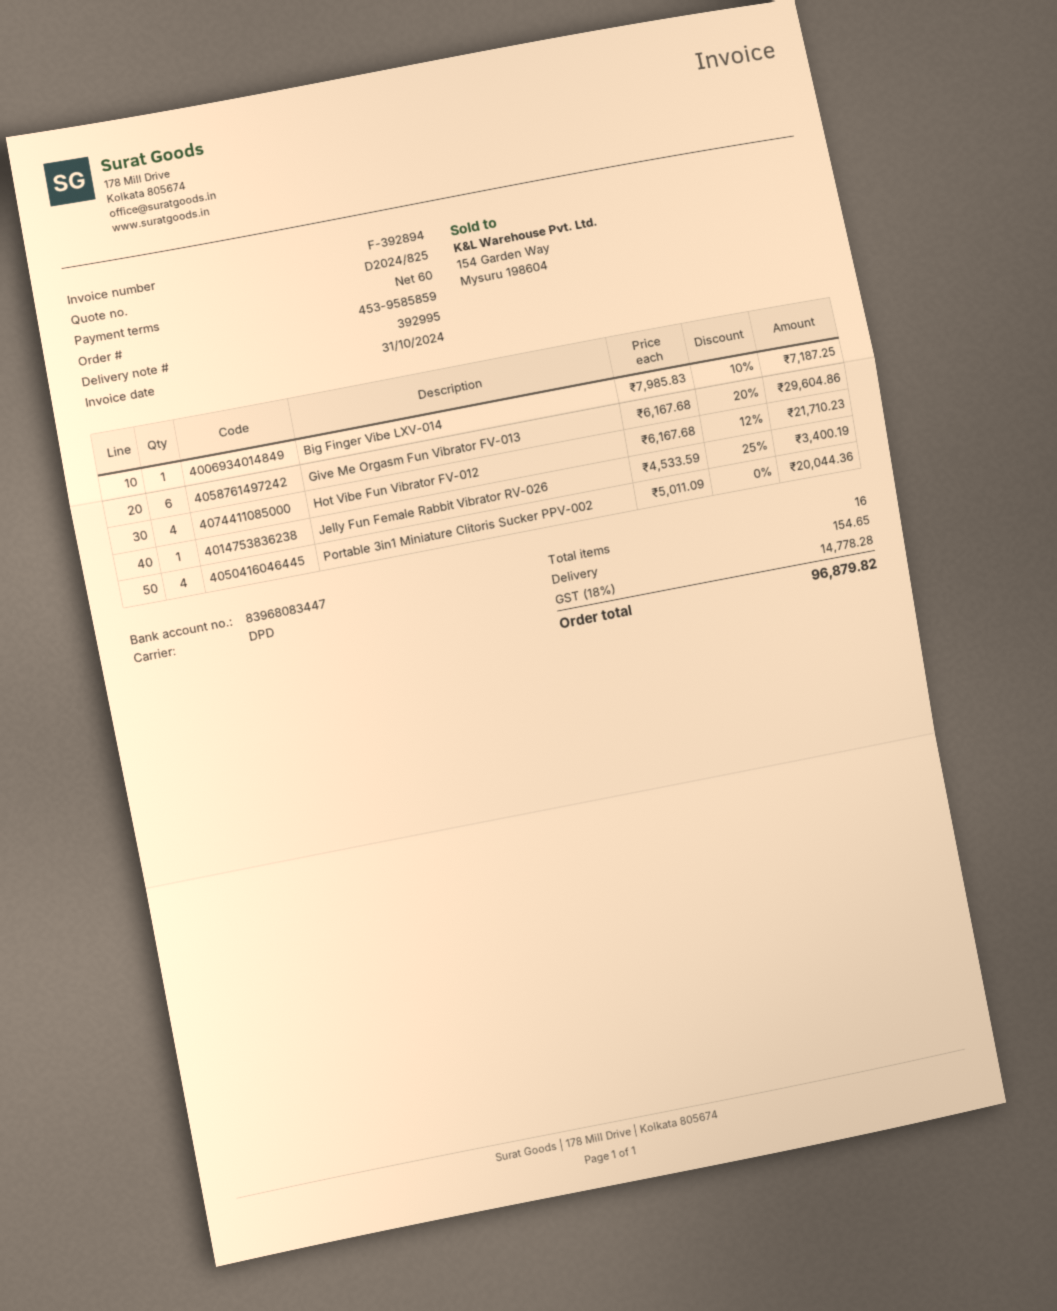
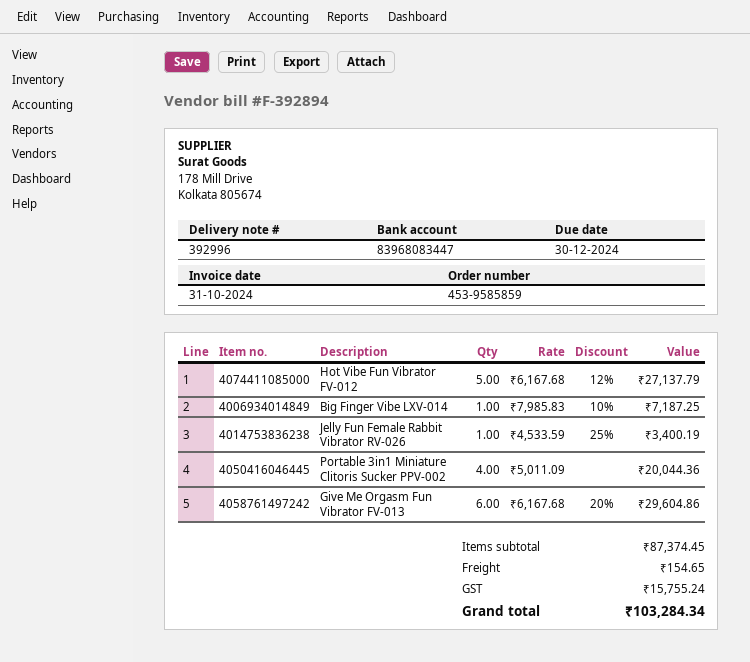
delivery note number: 392995 -> 392996
Hot Vibe Fun Vibrator FV-012: 4 x 6167.68 - 12% = 21710.23 -> 5 x 6167.68 - 12% = 27137.79
tax: 14778.28 -> 15755.24
total: 96879.82 -> 103284.34

